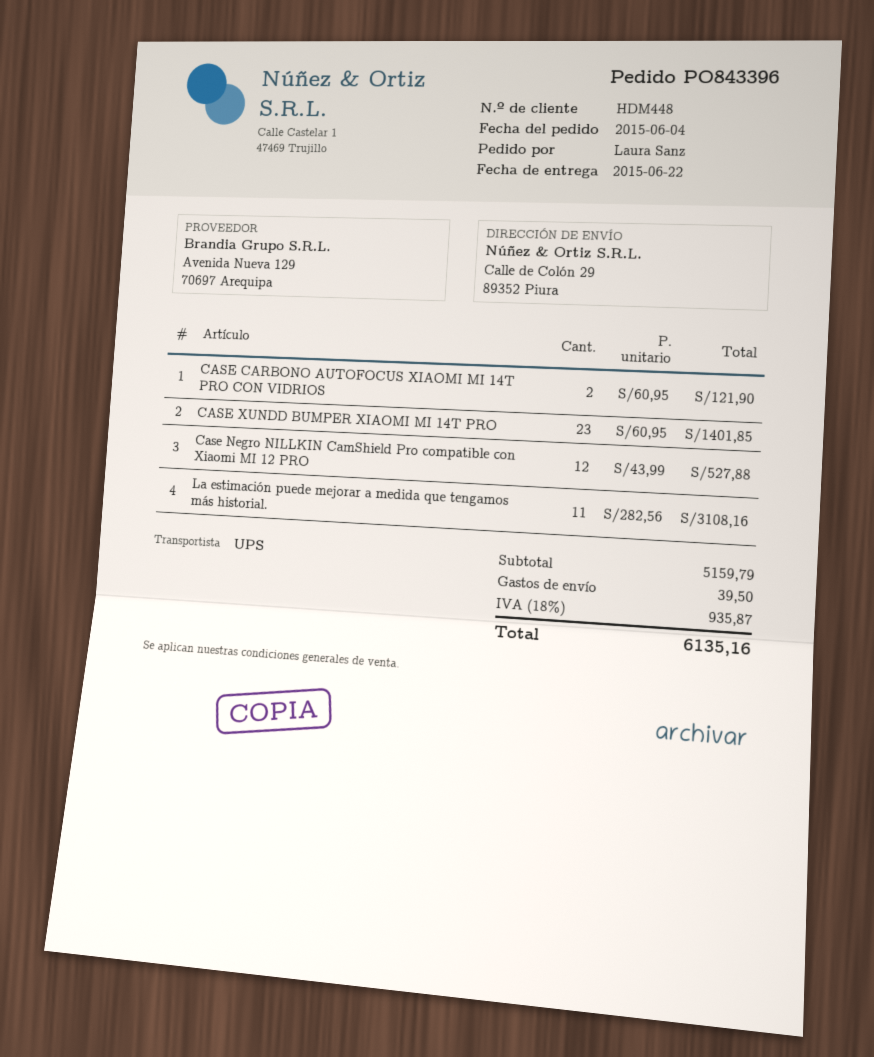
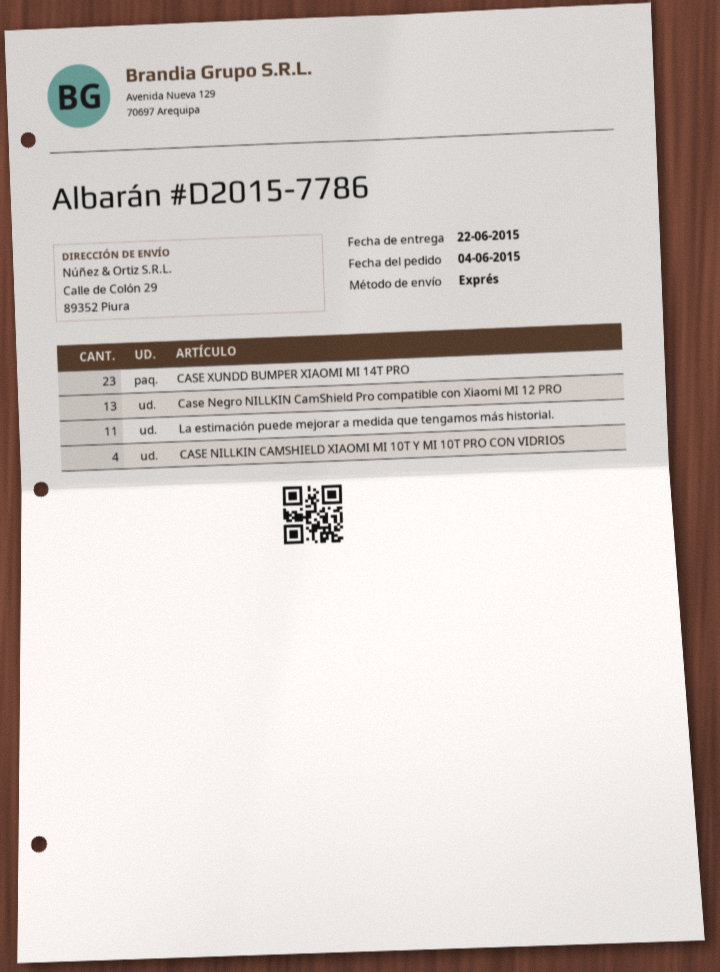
shipping method: UPS -> express
CASE CARBONO AUTOFOCUS XIAOMI MI 14T PRO CON VIDRIOS: 2 -> none
Case Negro NILLKIN CamShield Pro compatible con Xiaomi MI 12 PRO: 12 -> 13
CASE NILLKIN CAMSHIELD XIAOMI MI 10T Y MI 10T PRO CON VIDRIOS: none -> 4

